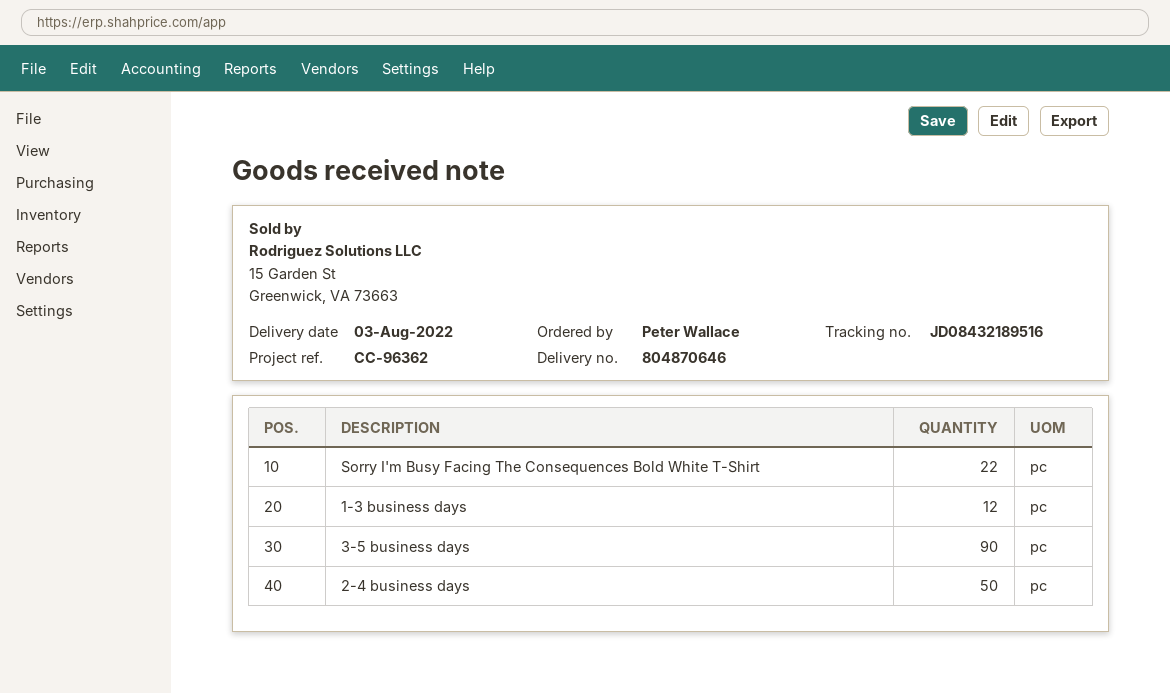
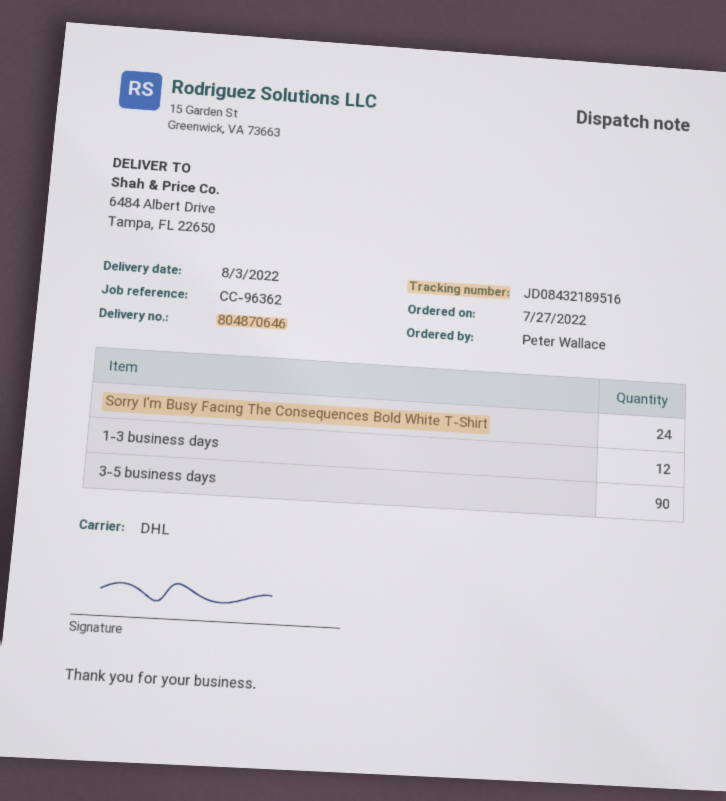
Sorry I'm Busy Facing The Consequences Bold White T-Shirt: 22 -> 24
2-4 business days: 50 -> none

